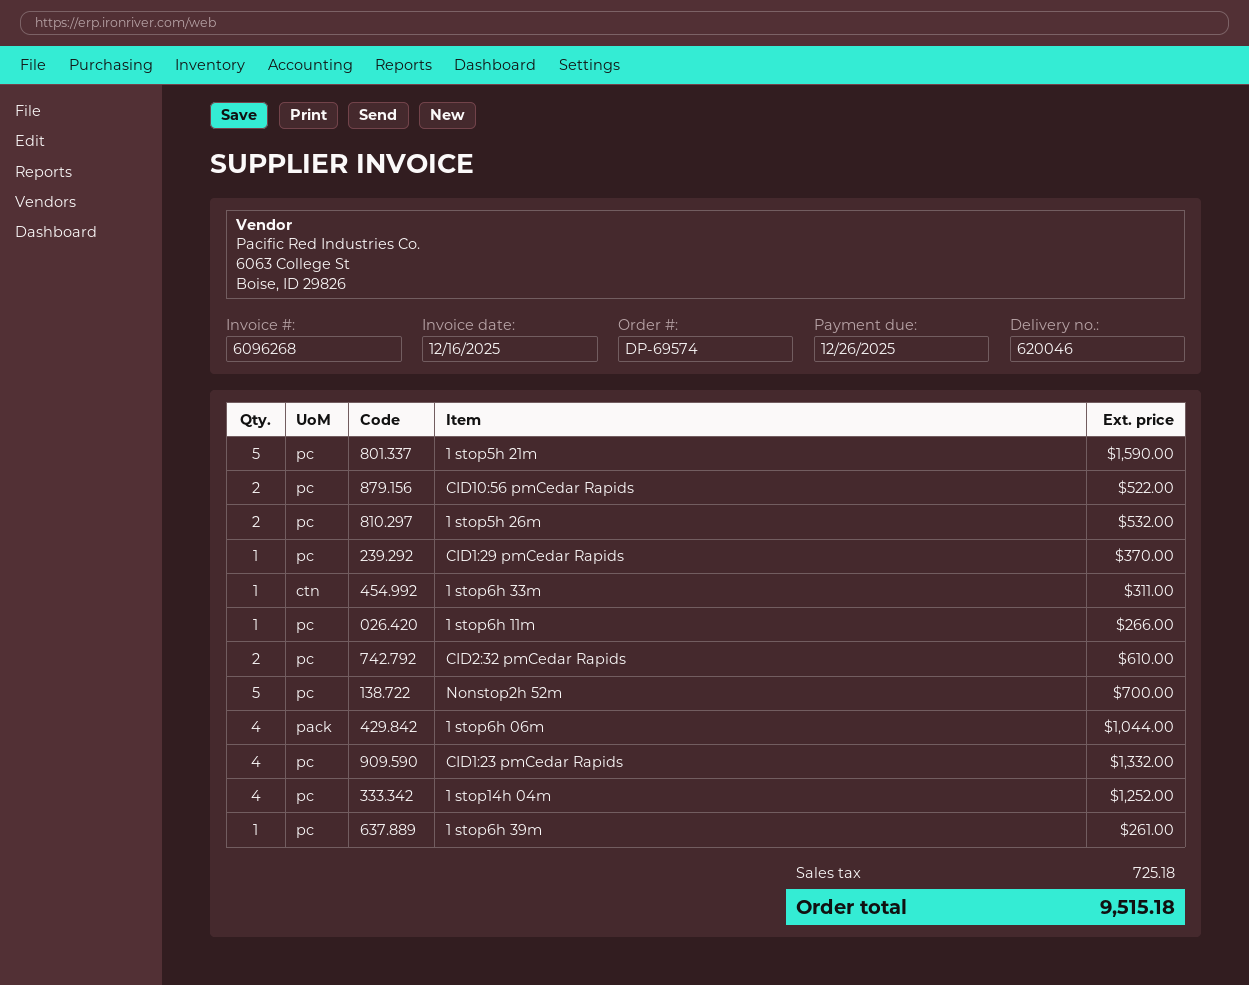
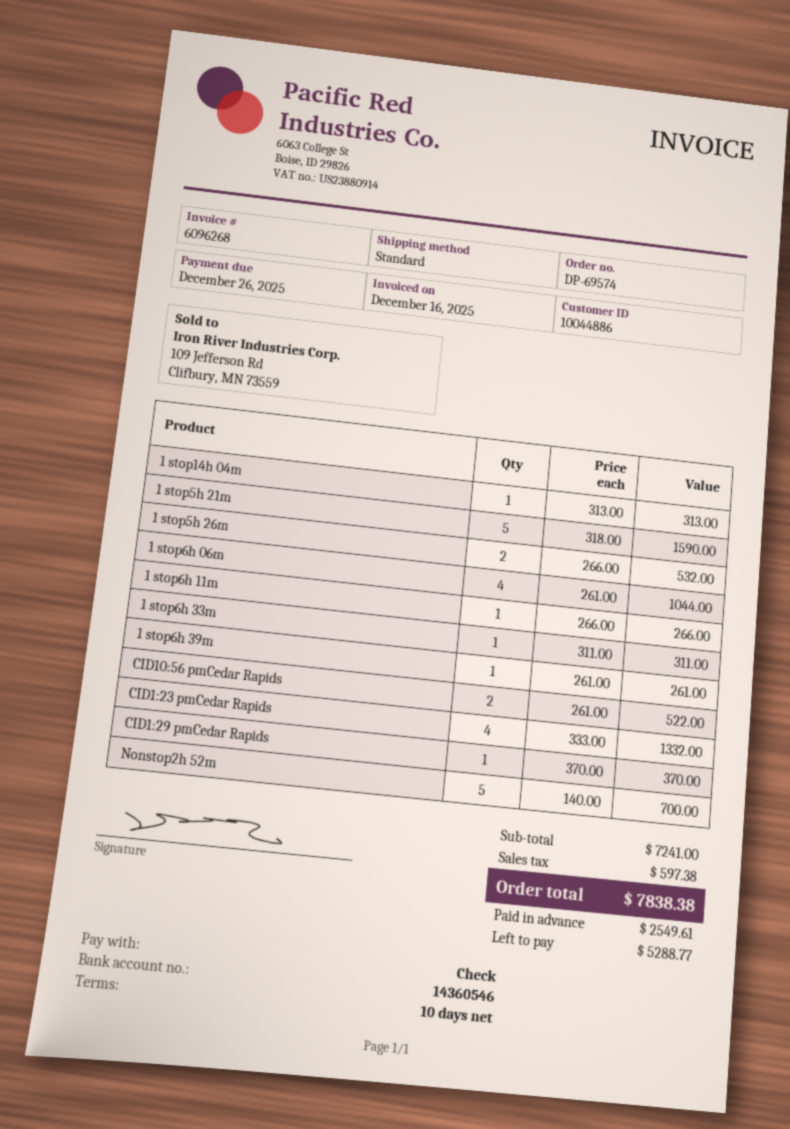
CID2:32 pmCedar Rapids: 2 for 610.00 -> none
1 stop14h 04m: 4 for 1252.00 -> 1 for 313.00
tax: 725.18 -> 597.38
total: 9515.18 -> 7838.38

